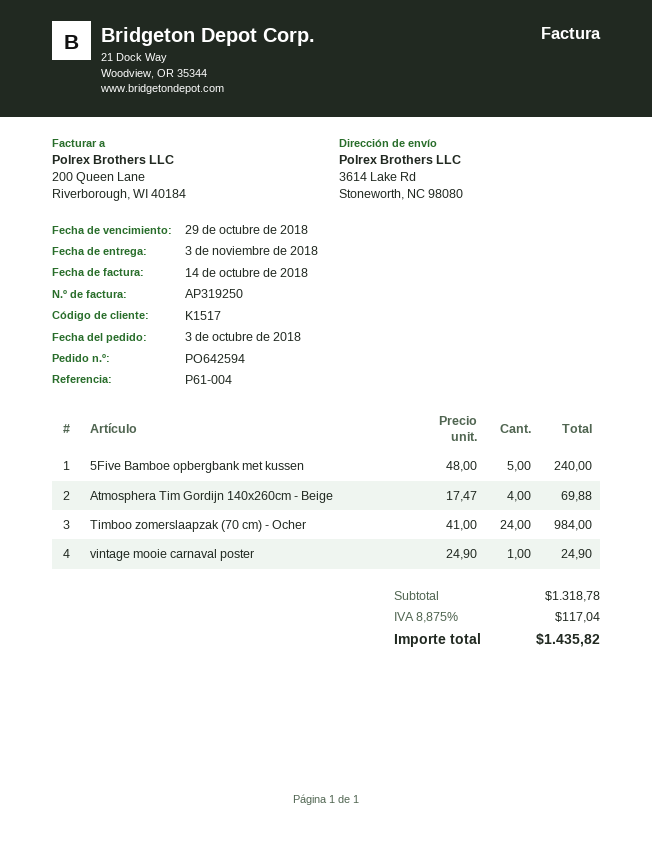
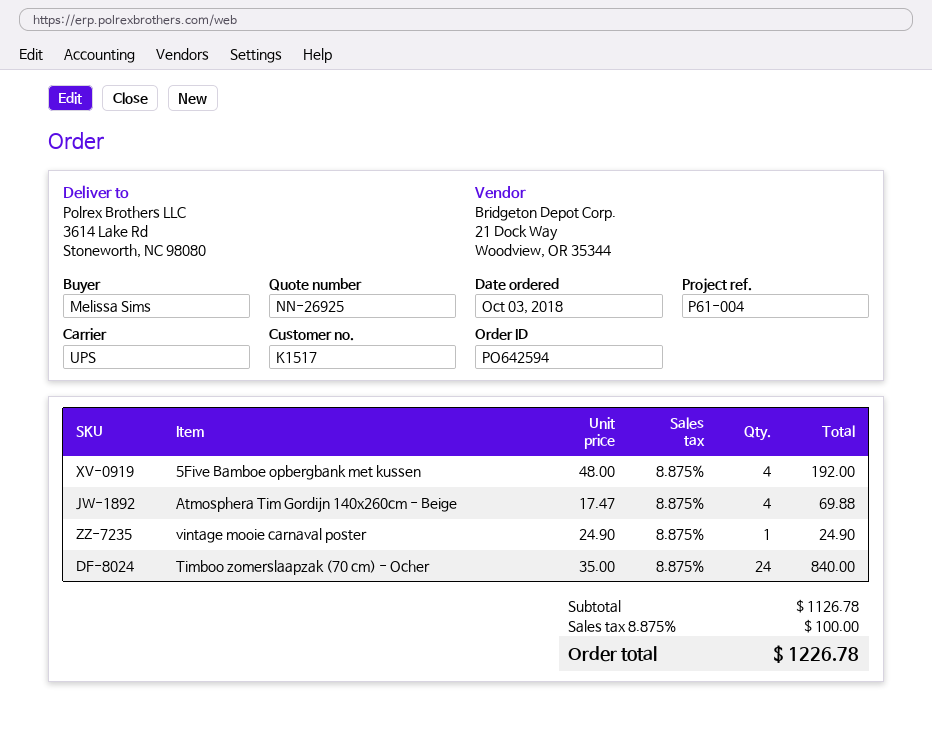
5Five Bamboe opbergbank met kussen: 5 x 48.00 = 240.00 -> 4 x 48.00 = 192.00
Timboo zomerslaapzak (70 cm) - Ocher: 24 x 41.00 = 984.00 -> 24 x 35.00 = 840.00
subtotal: 1318.78 -> 1126.78
tax: 8.875% = 117.04 -> 8.875% = 100.00
total: 1435.82 -> 1226.78

